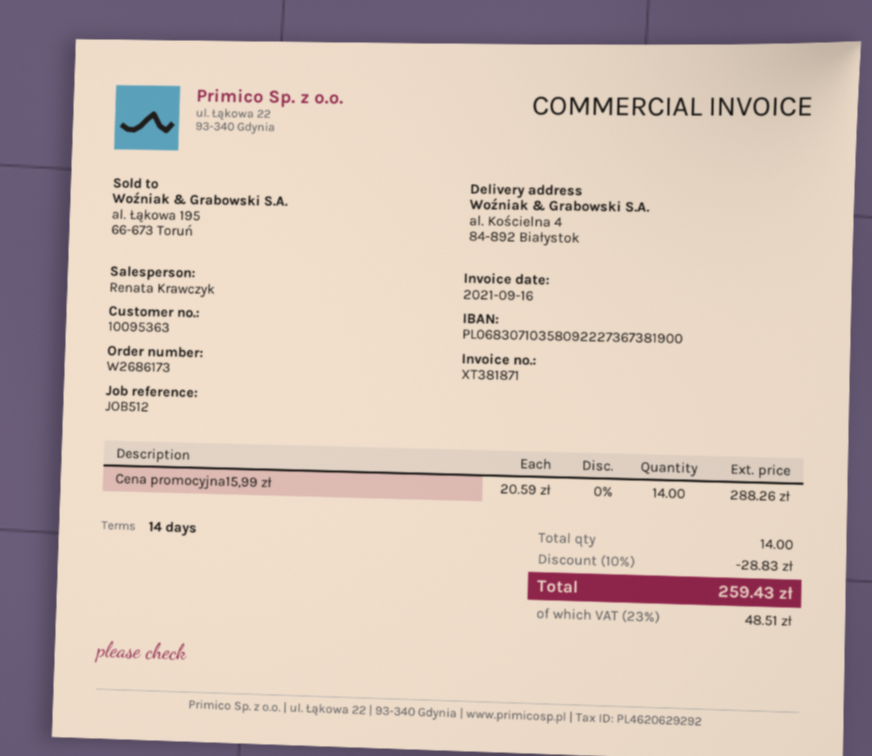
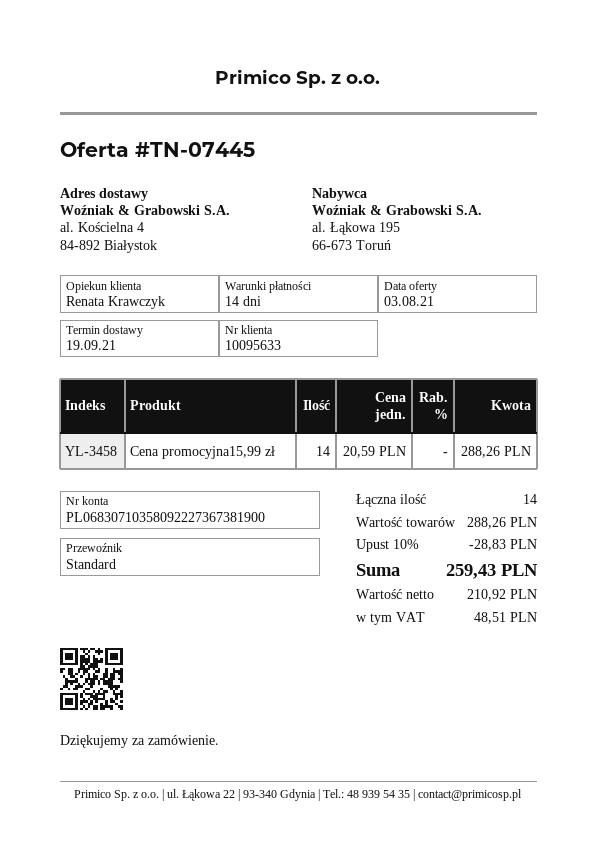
customer number: 10095363 -> 10095633

